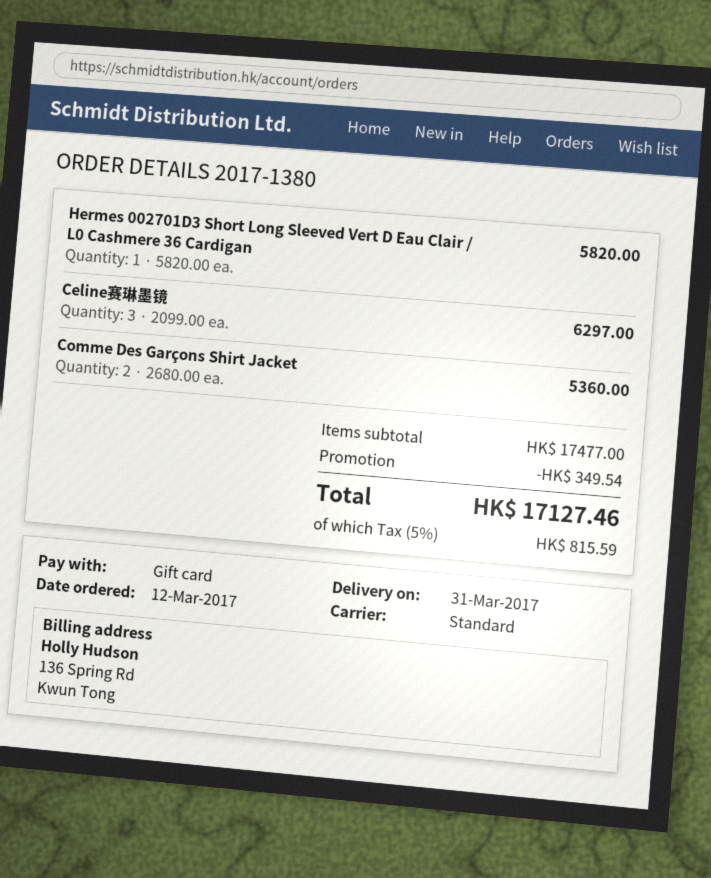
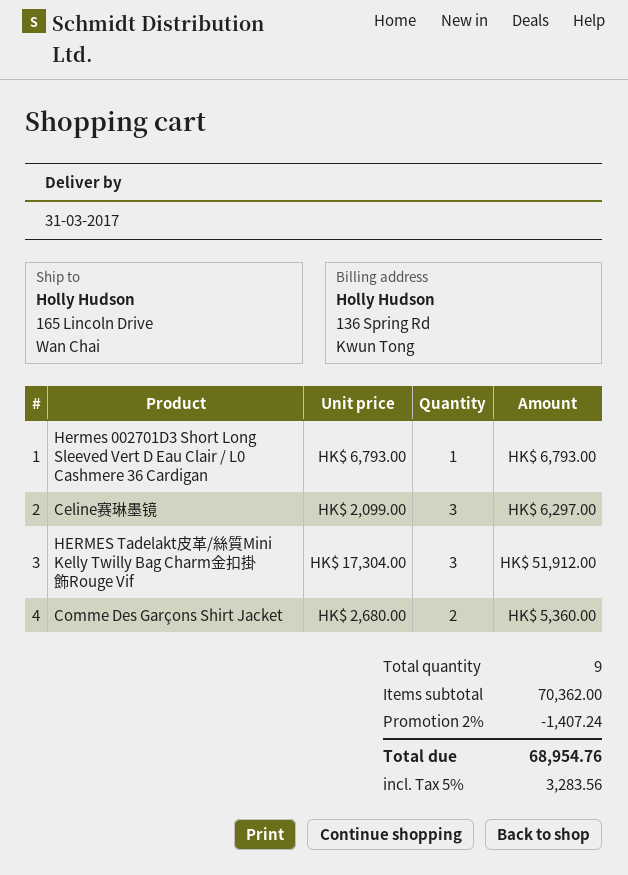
Hermes 002701D3 Short Long Sleeved Vert D Eau Clair / L0 Cashmere 36 Cardigan: 1 x 5820.00 = 5820.00 -> 1 x 6793.00 = 6793.00
HERMES Tadelakt皮革/絲質Mini Kelly Twilly Bag Charm金扣掛飾Rouge Vif: none -> 3 x 17304.00 = 51912.00
subtotal: 17477.00 -> 70362.00
discount: 349.54 -> 1407.24
tax: 5% = 815.59 -> 5% = 3283.56
total: 17127.46 -> 68954.76

